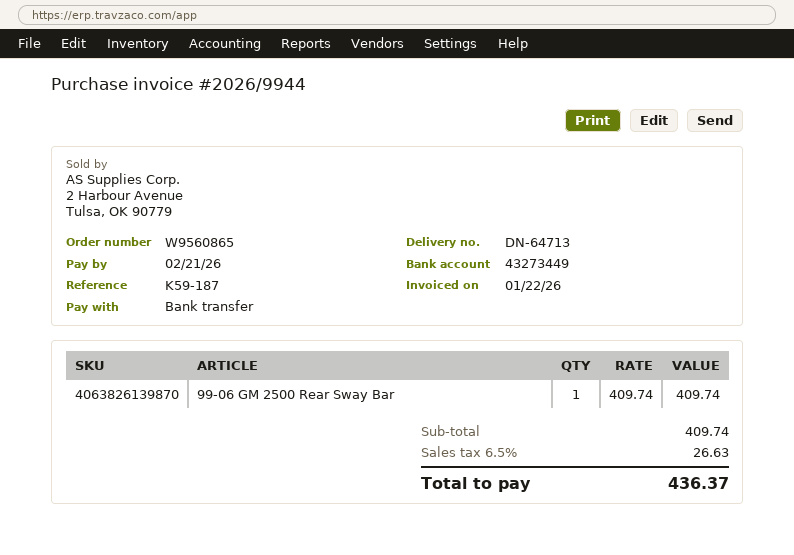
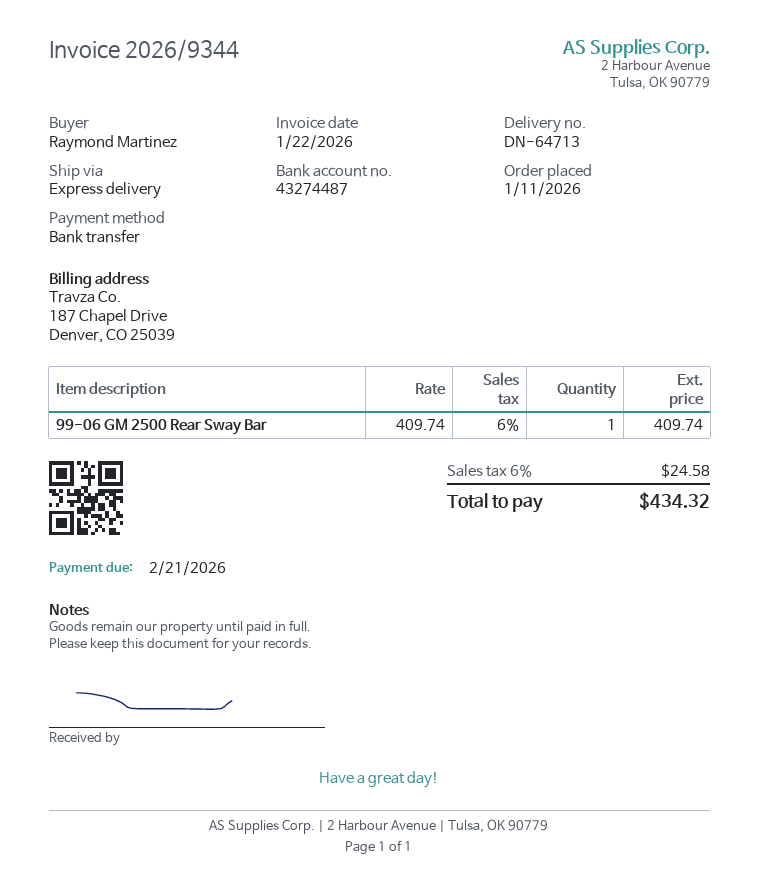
invoice number: 2026/9944 -> 2026/9344
bank account: 43273449 -> 43274487
tax: 6.5% = 26.63 -> 6% = 24.58
total: 436.37 -> 434.32

